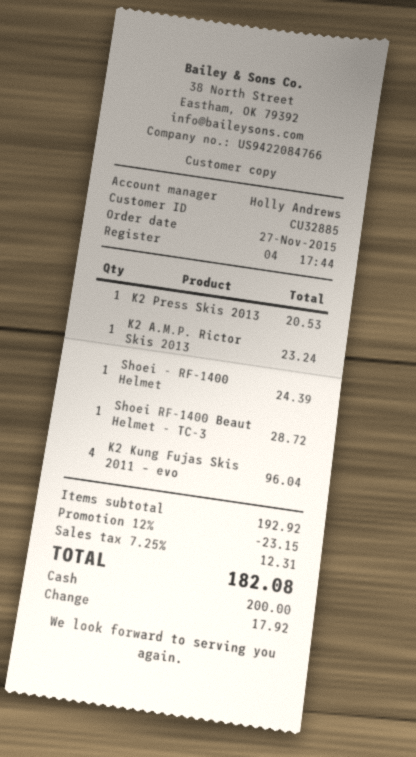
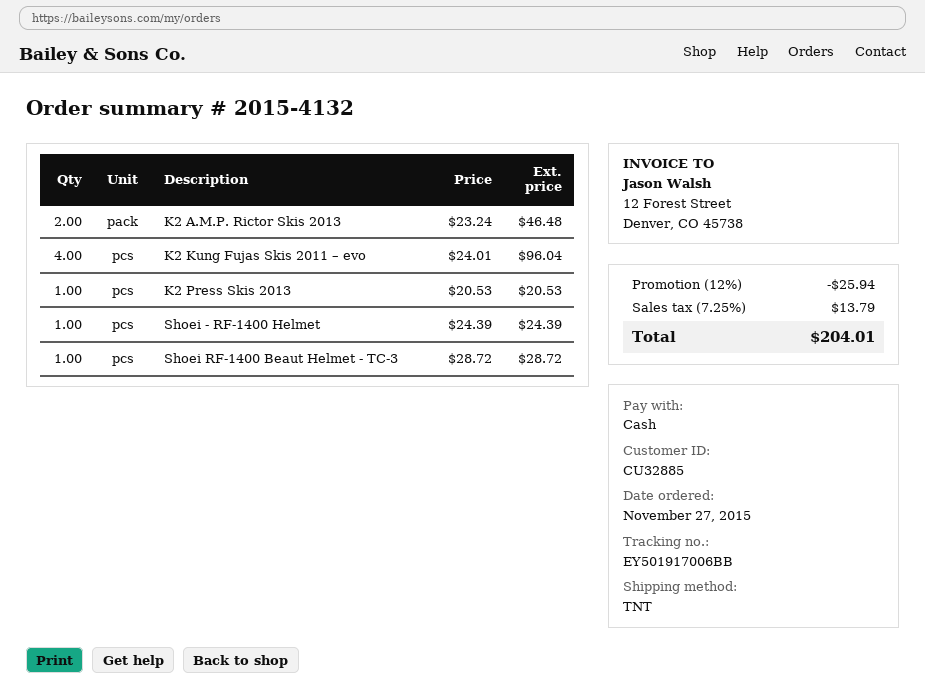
K2 A.M.P. Rictor Skis 2013: 1 for 23.24 -> 2 for 46.48
discount: 12% = 23.15 -> 12% = 25.94
tax: 7.25% = 12.31 -> 7.25% = 13.79
total: 182.08 -> 204.01

